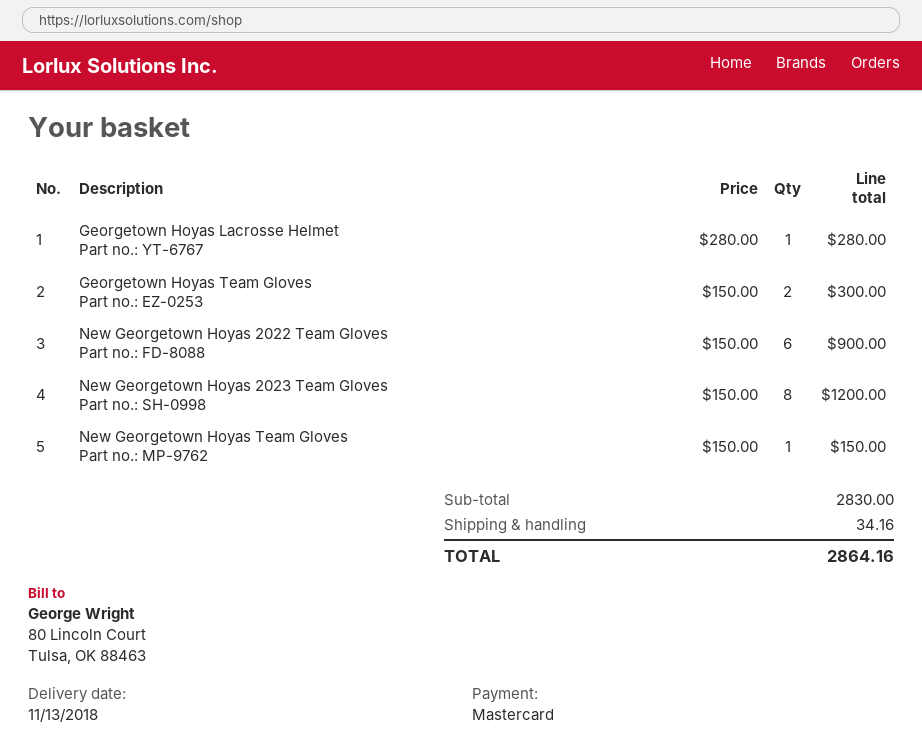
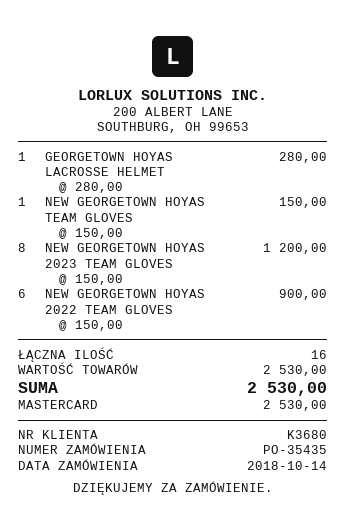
Georgetown Hoyas Team Gloves: 2 x 150.00 = 300.00 -> none
subtotal: 2830.00 -> 2530.00
shipping: 34.16 -> none
total: 2864.16 -> 2530.00

